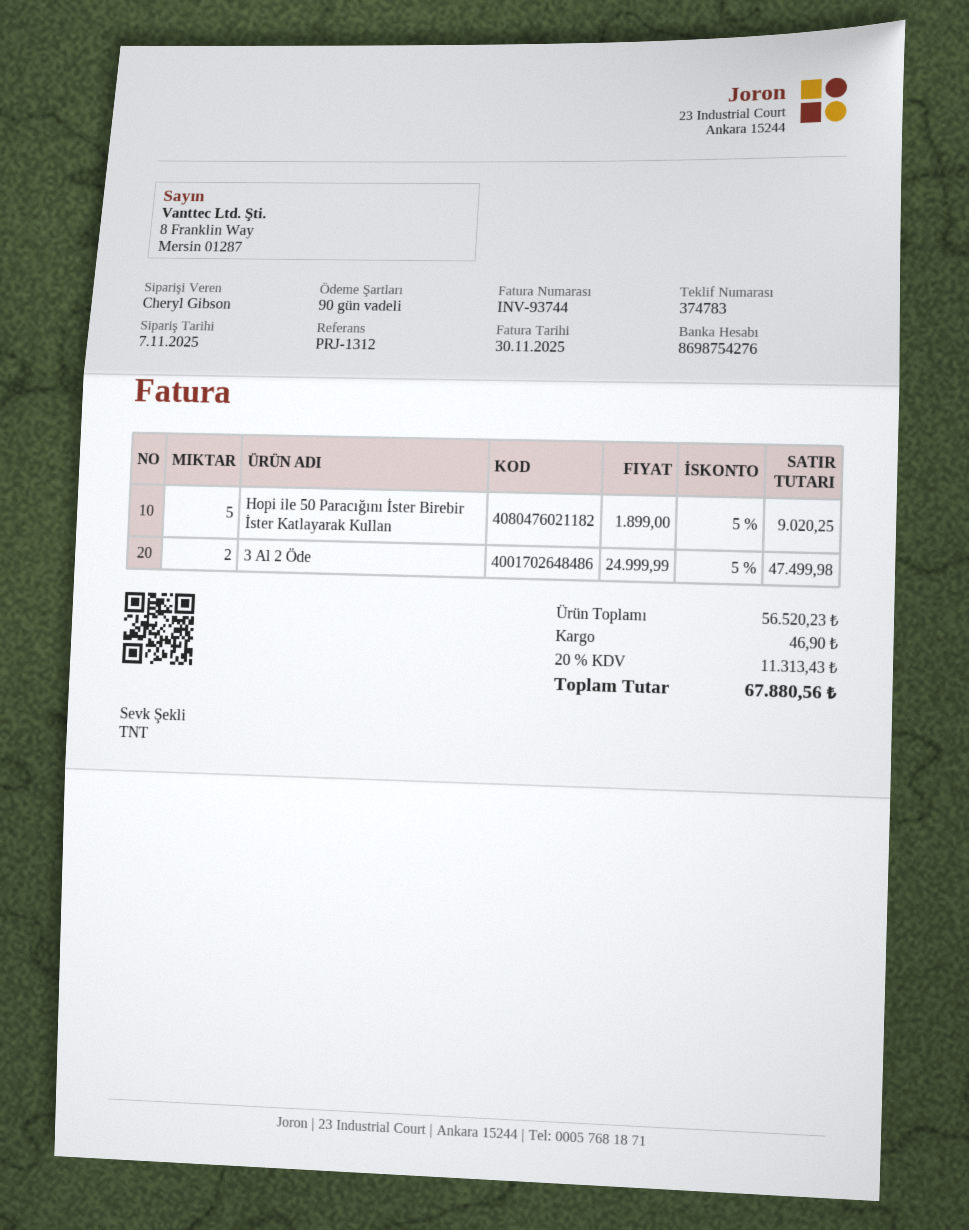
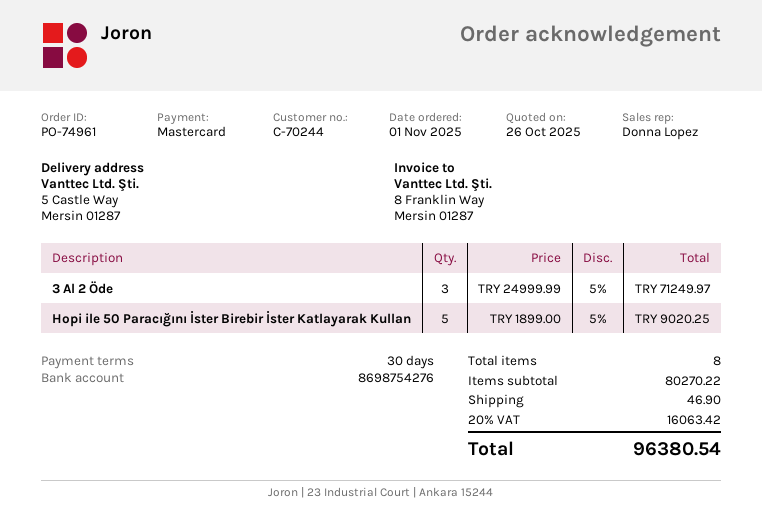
order date: 2025-11-07 -> 2025-11-01
payment terms: 90 days -> 30 days
3 Al 2 Öde: 2 x 24999.99 - 5% = 47499.98 -> 3 x 24999.99 - 5% = 71249.97
subtotal: 56520.23 -> 80270.22
tax: 20% = 11313.43 -> 20% = 16063.42
total: 67880.56 -> 96380.54

